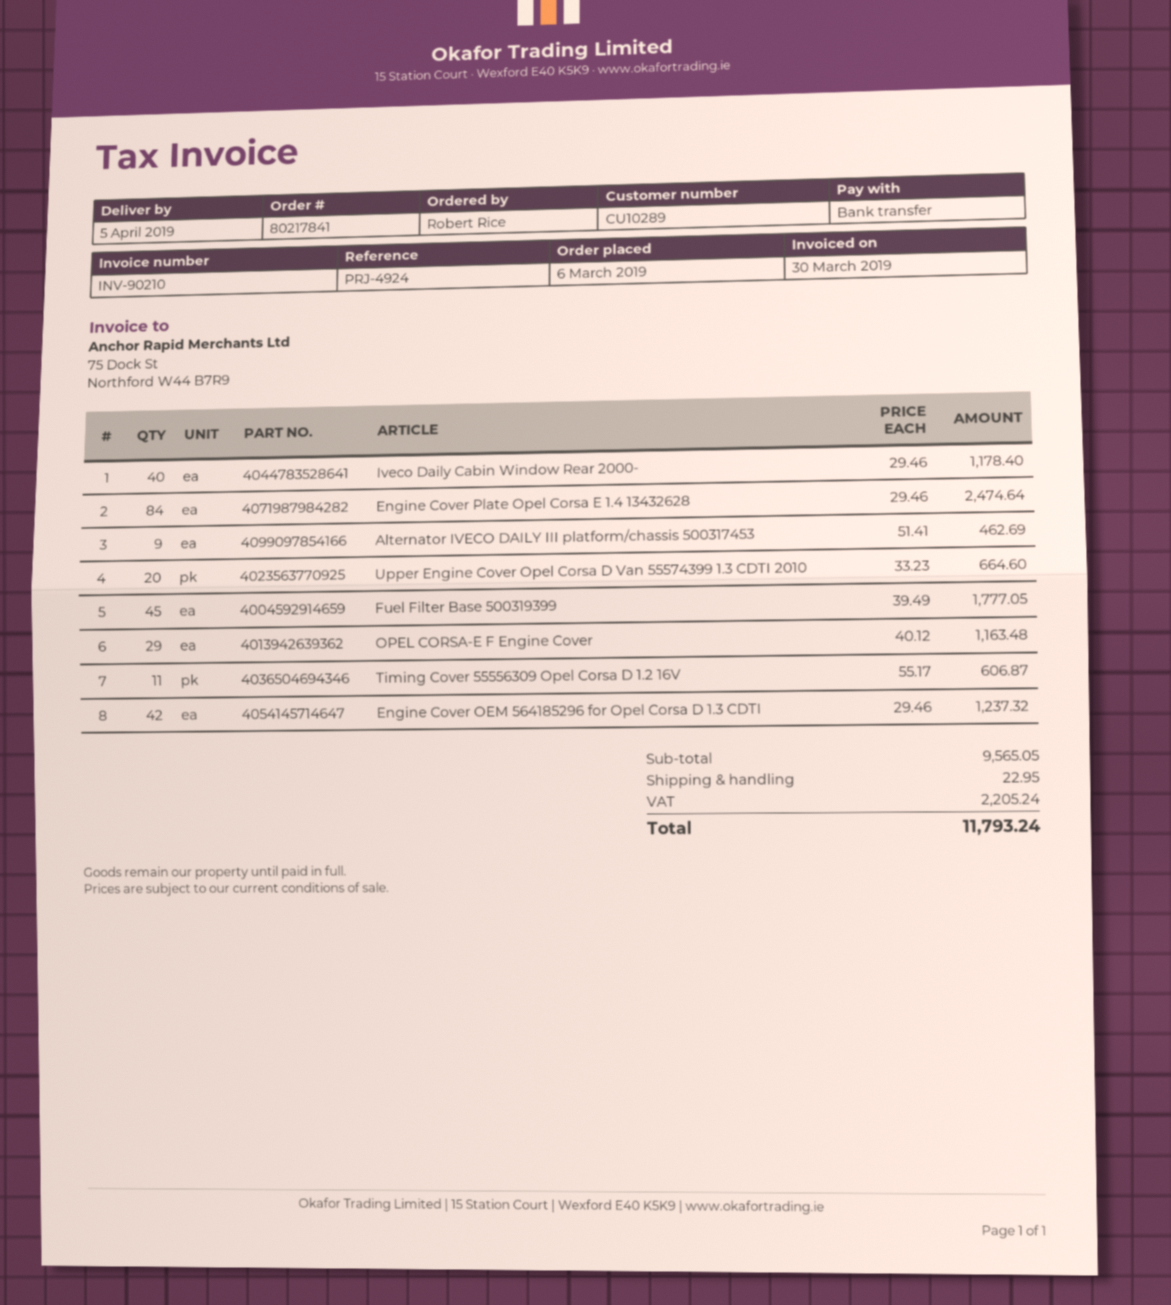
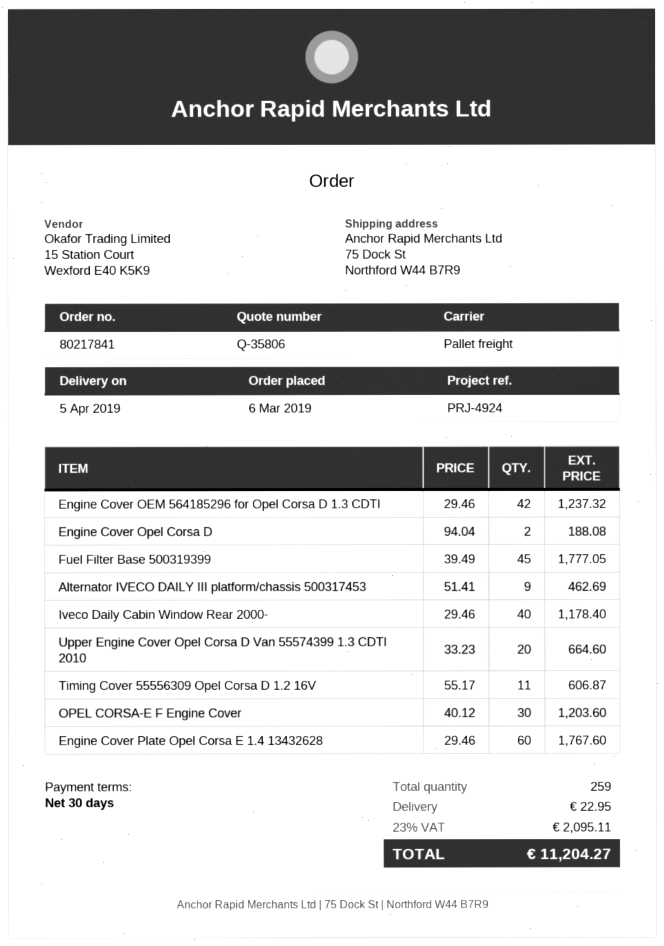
Engine Cover Plate Opel Corsa E 1.4 13432628: 84 x 29.46 = 2474.64 -> 60 x 29.46 = 1767.60
OPEL CORSA-E F Engine Cover: 29 x 40.12 = 1163.48 -> 30 x 40.12 = 1203.60
Engine Cover Opel Corsa D: none -> 2 x 94.04 = 188.08
tax: 2205.24 -> 2095.11
total: 11793.24 -> 11204.27

